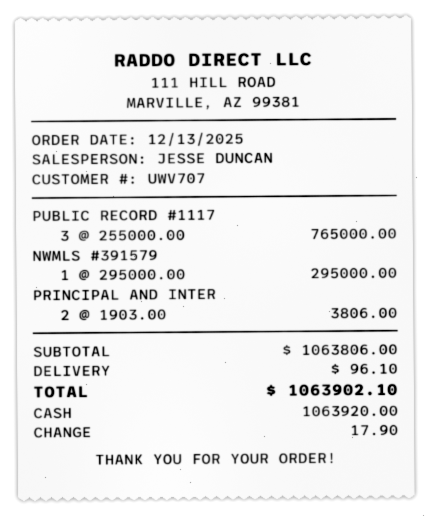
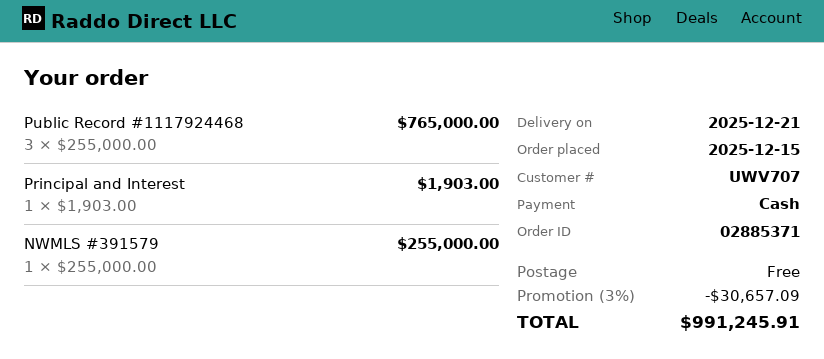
order date: 2025-12-13 -> 2025-12-15
NWMLS #391579: 1 x 295000.00 = 295000.00 -> 1 x 255000.00 = 255000.00
PRINCIPAL AND INTER: 2 x 1903.00 = 3806.00 -> 1 x 1903.00 = 1903.00
discount: none -> 3% = 30657.09
shipping: 96.10 -> 0.00
total: 1063902.10 -> 991245.91

